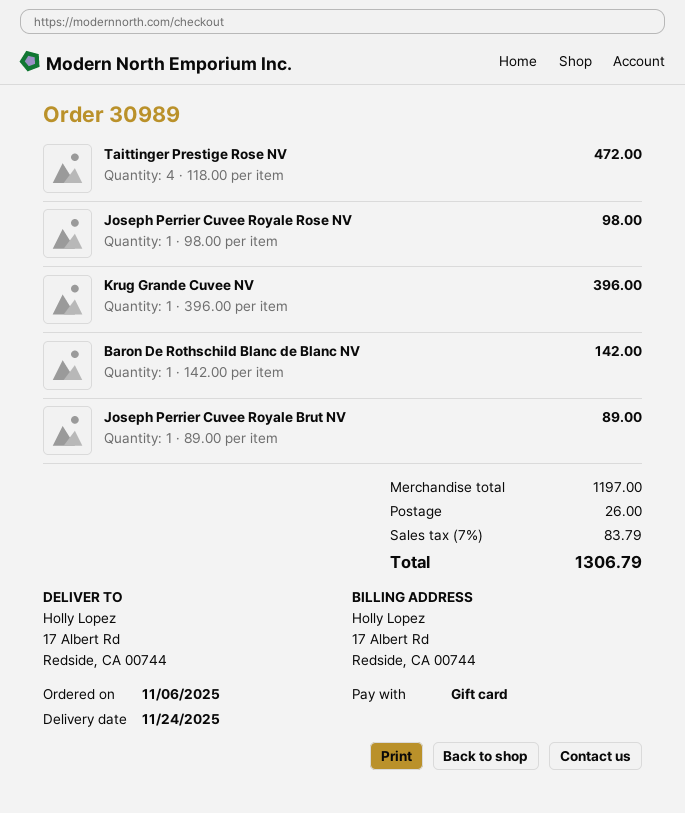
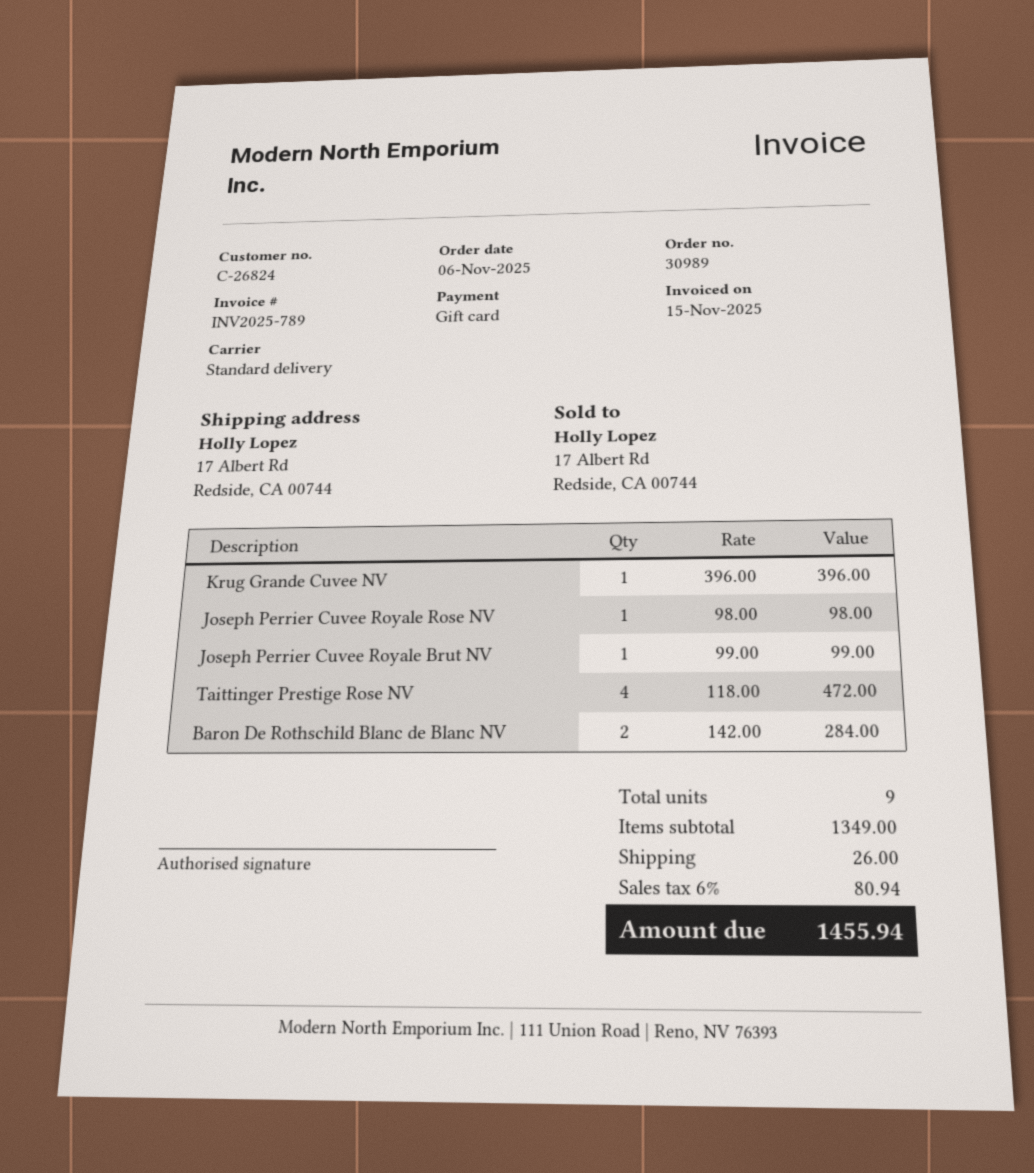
Baron De Rothschild Blanc de Blanc NV: 1 x 142.00 = 142.00 -> 2 x 142.00 = 284.00
Joseph Perrier Cuvee Royale Brut NV: 1 x 89.00 = 89.00 -> 1 x 99.00 = 99.00
subtotal: 1197.00 -> 1349.00
tax: 7% = 83.79 -> 6% = 80.94
total: 1306.79 -> 1455.94

